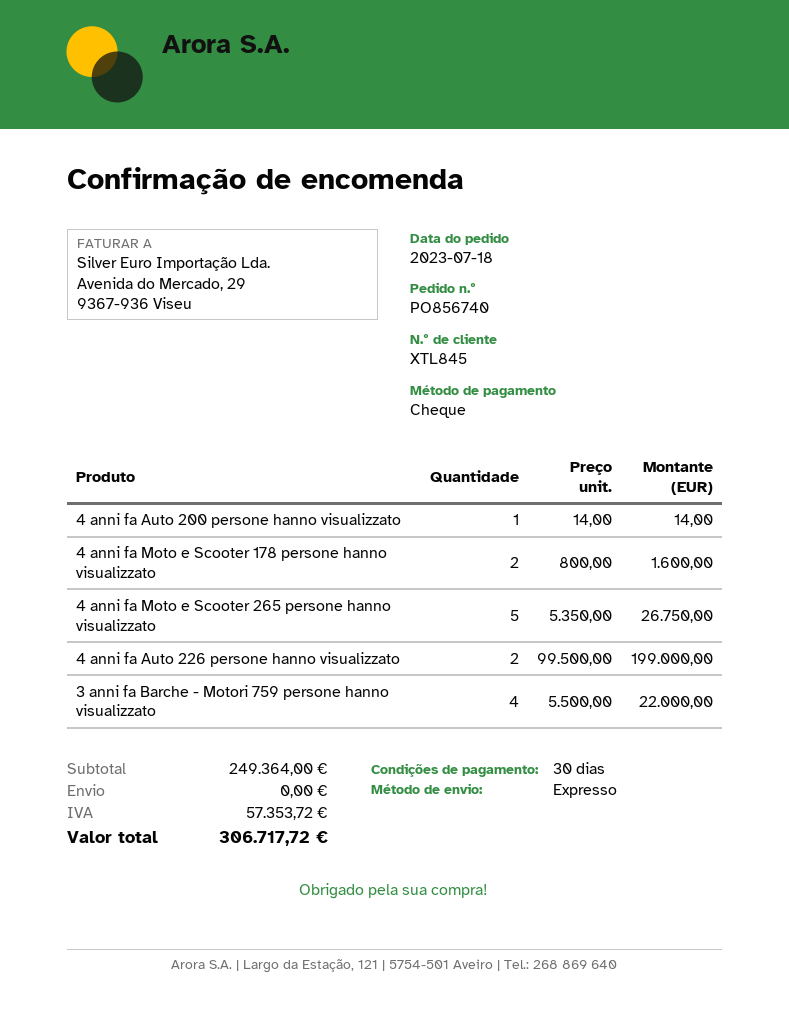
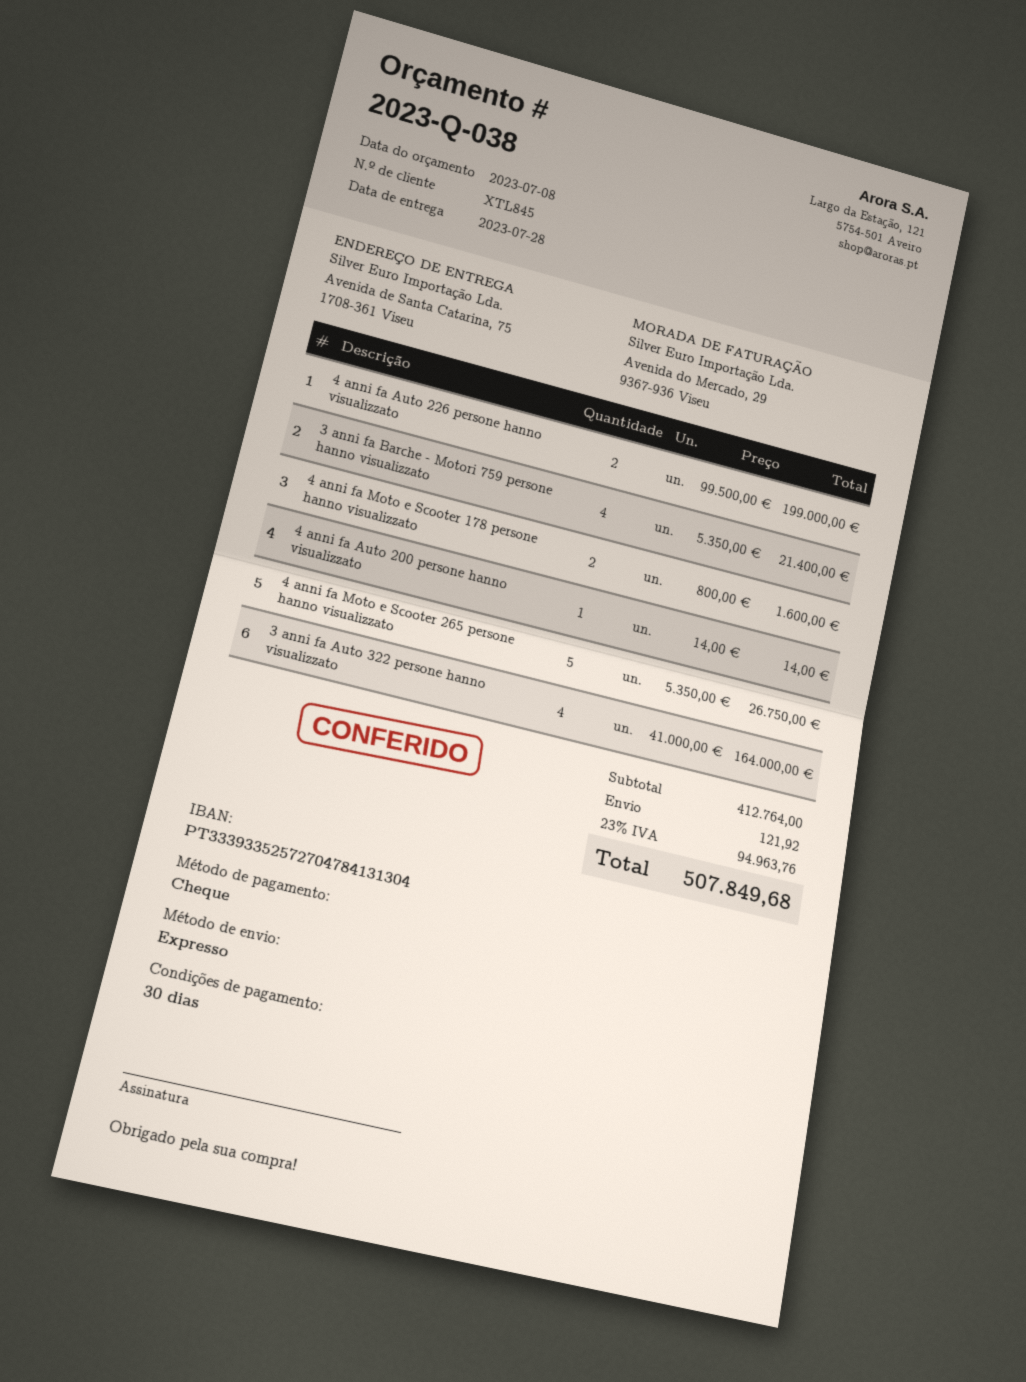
3 anni fa Barche - Motori 759 persone hanno visualizzato: 4 x 5500.00 = 22000.00 -> 4 x 5350.00 = 21400.00
3 anni fa Auto 322 persone hanno visualizzato: none -> 4 x 41000.00 = 164000.00
subtotal: 249364.00 -> 412764.00
shipping: 0.00 -> 121.92
tax: 57353.72 -> 94963.76
total: 306717.72 -> 507849.68

